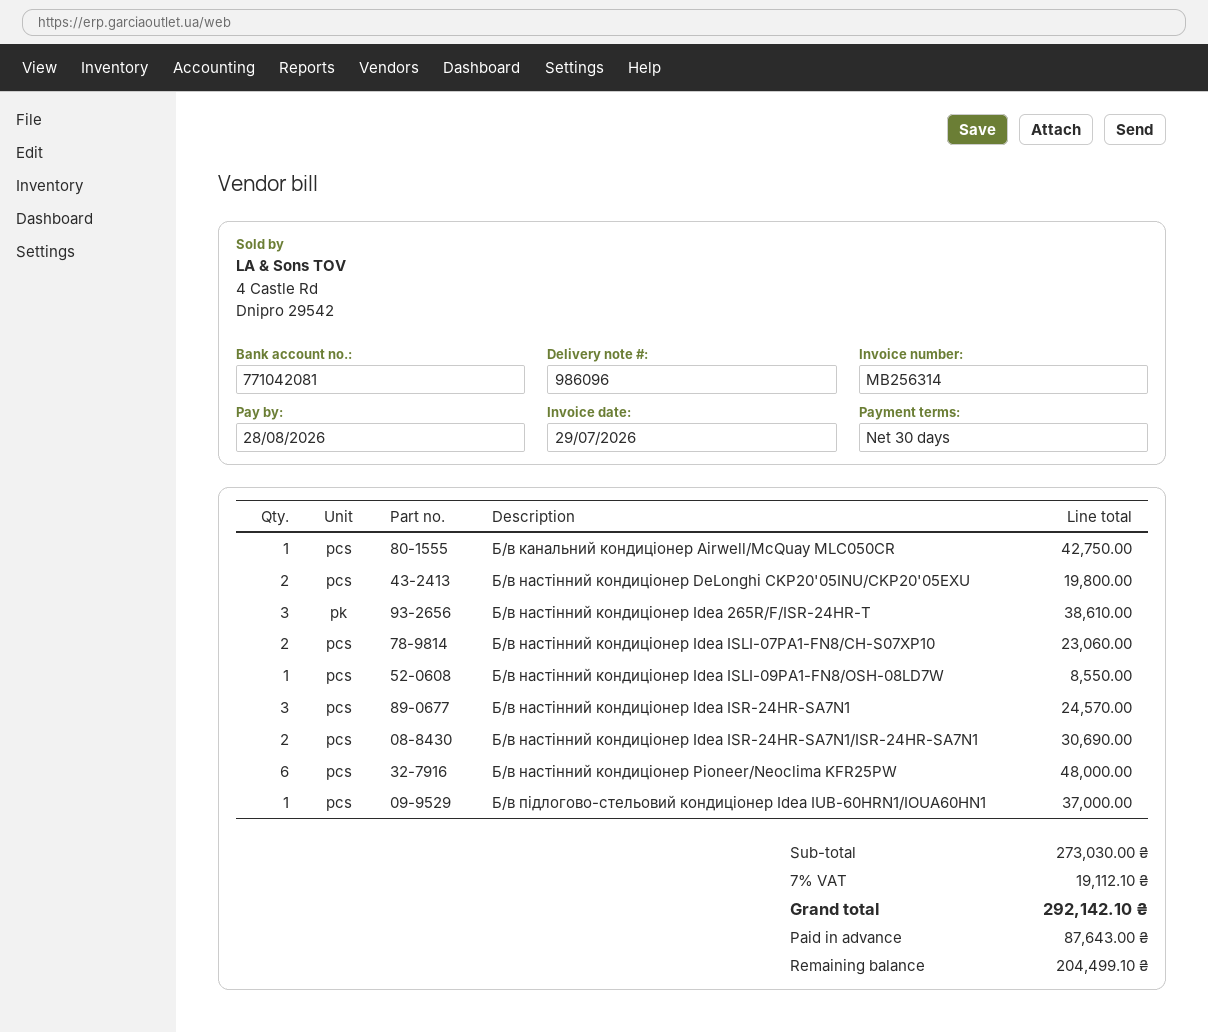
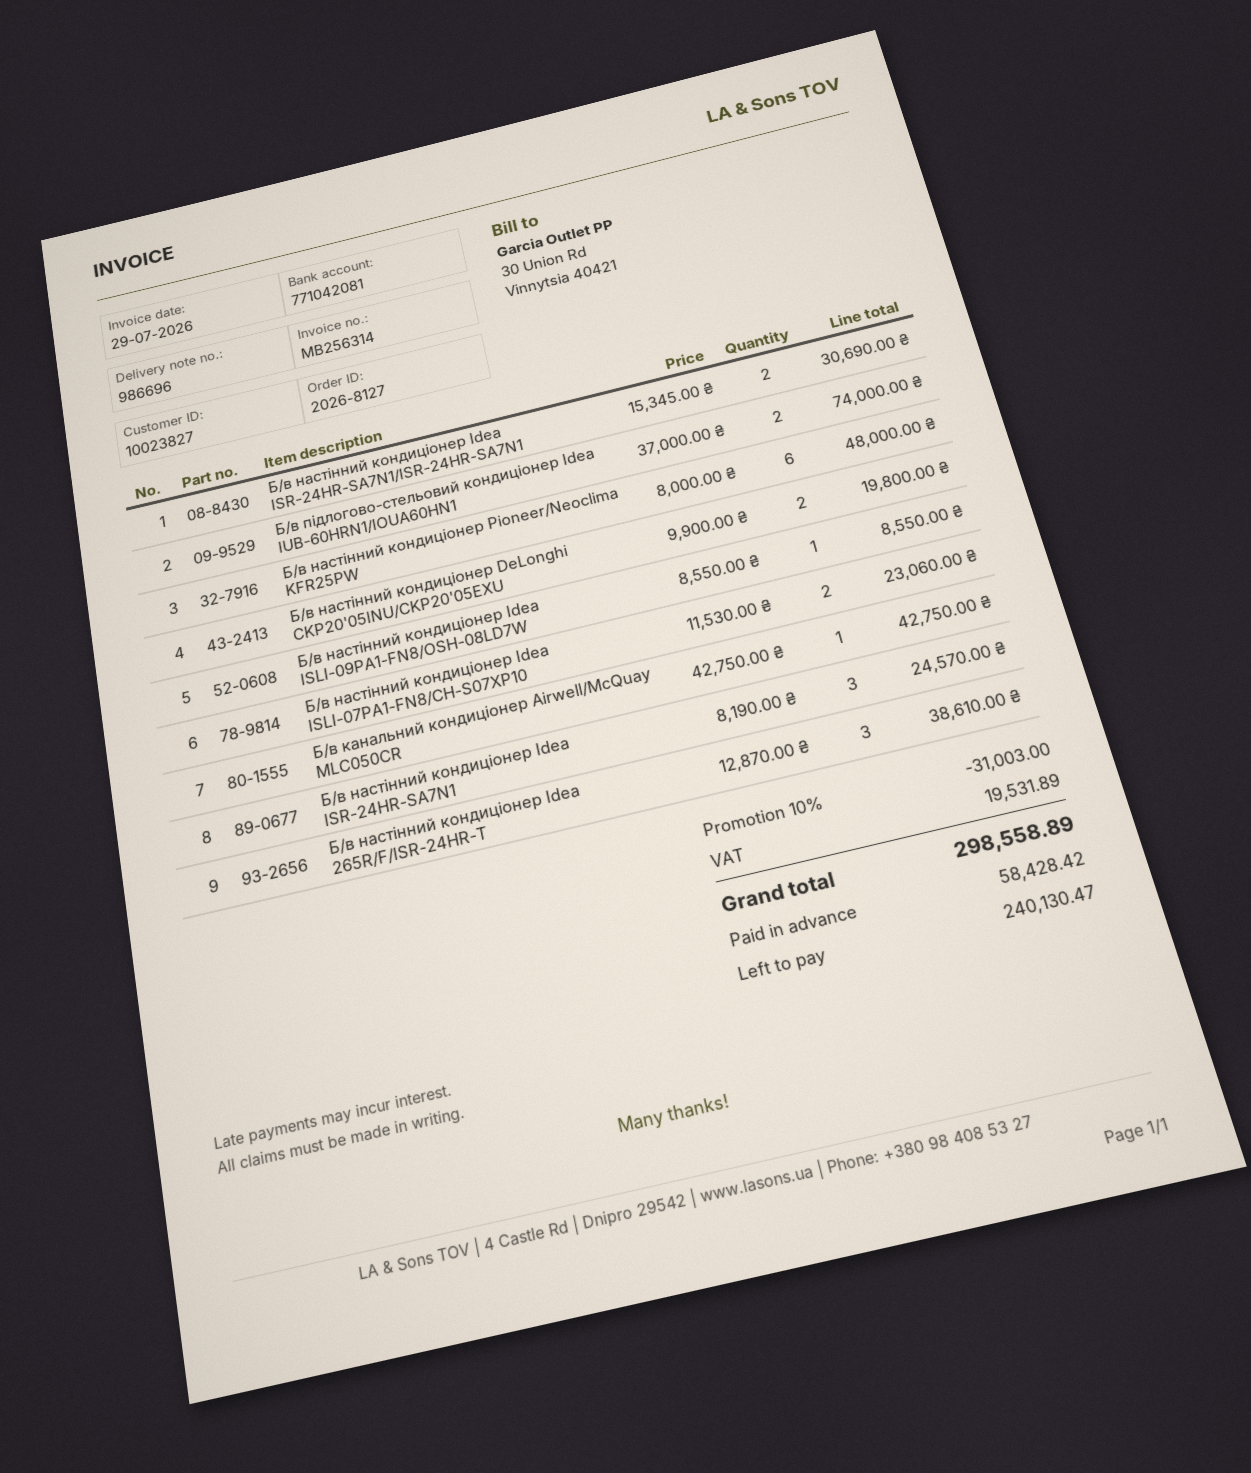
delivery note number: 986096 -> 986696
Б/в підлогово-стельовий кондиціонер Idea IUB-60HRN1/IOUA60HN1: 1 for 37000.00 -> 2 for 74000.00
discount: none -> 10% = 31003.00
tax: 19112.10 -> 19531.89
total: 292142.10 -> 298558.89
deposit: 87643.00 -> 58428.42
balance: 204499.10 -> 240130.47

